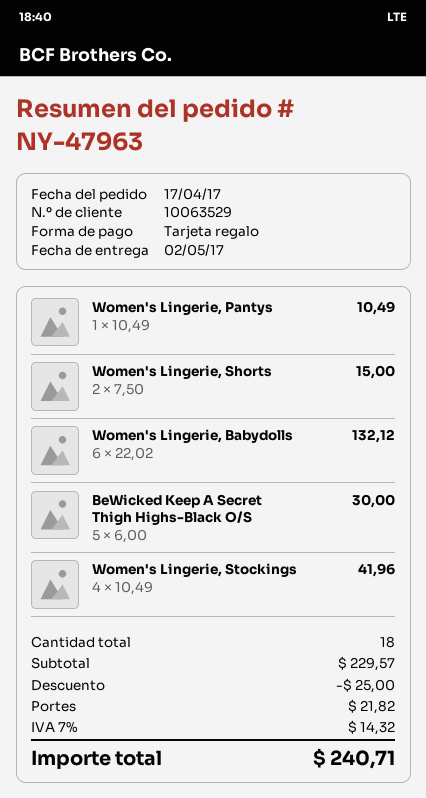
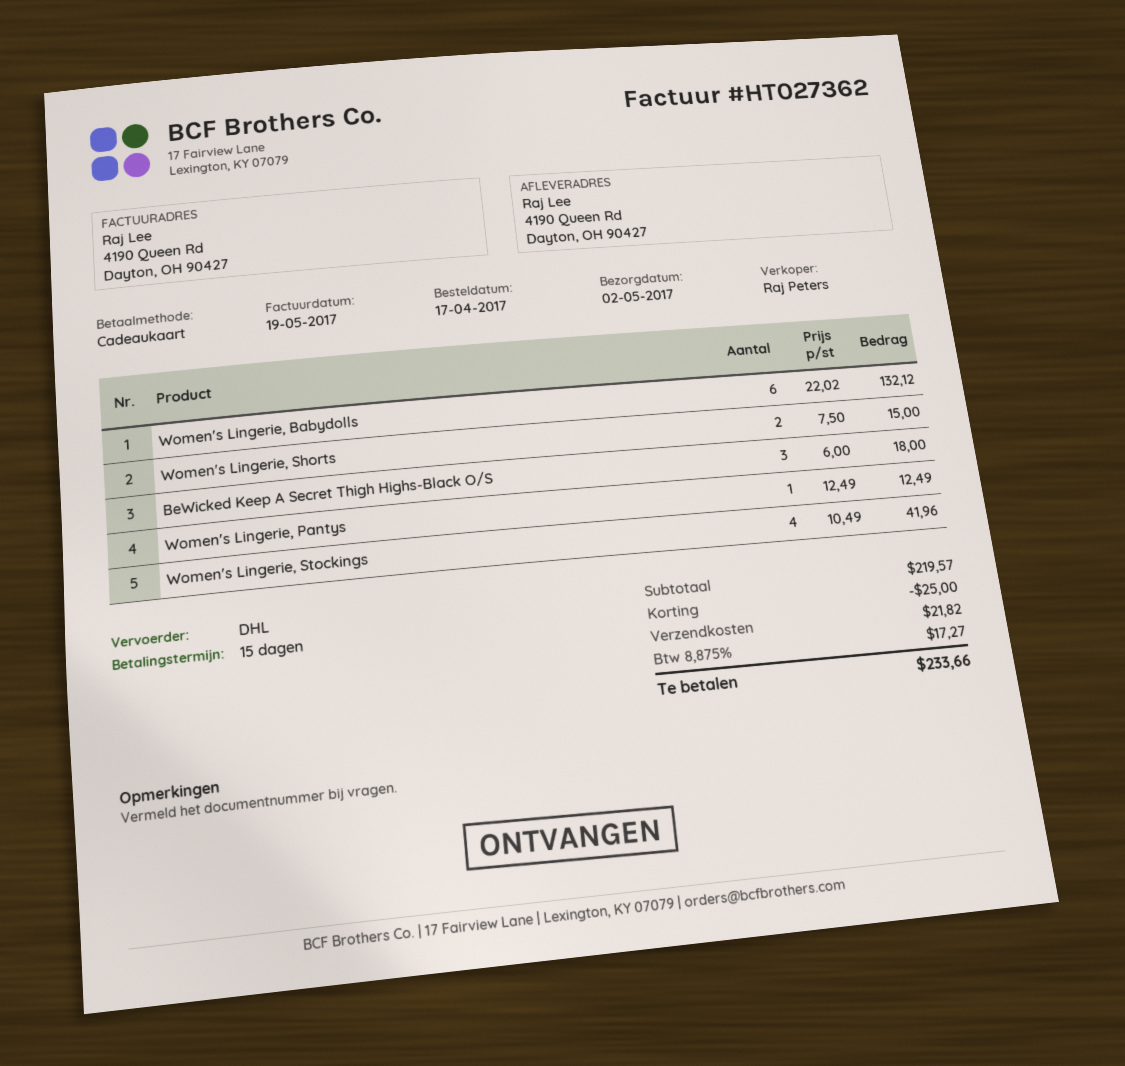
Women's Lingerie, Pantys: 1 x 10.49 = 10.49 -> 1 x 12.49 = 12.49
BeWicked Keep A Secret Thigh Highs-Black O/S: 5 x 6.00 = 30.00 -> 3 x 6.00 = 18.00
subtotal: 229.57 -> 219.57
tax: 7% = 14.32 -> 8.875% = 17.27
total: 240.71 -> 233.66

